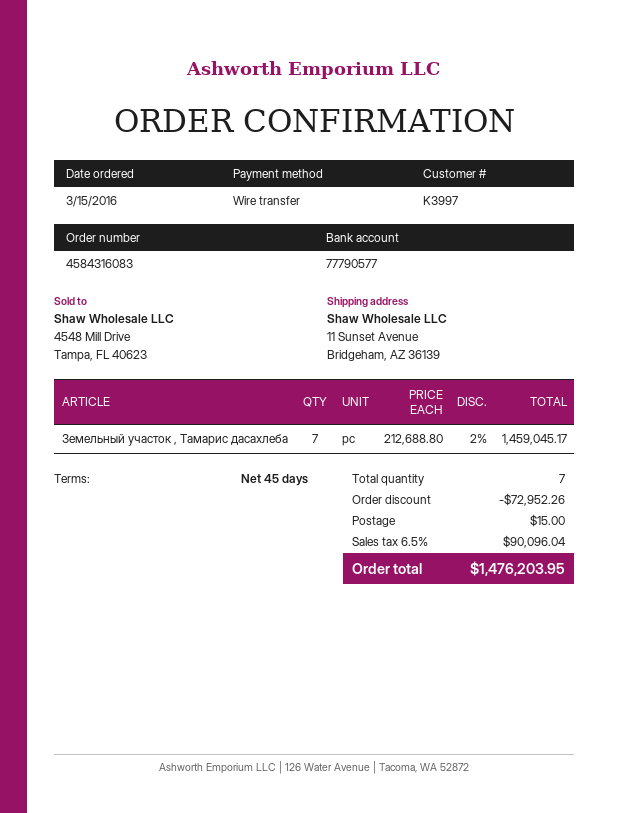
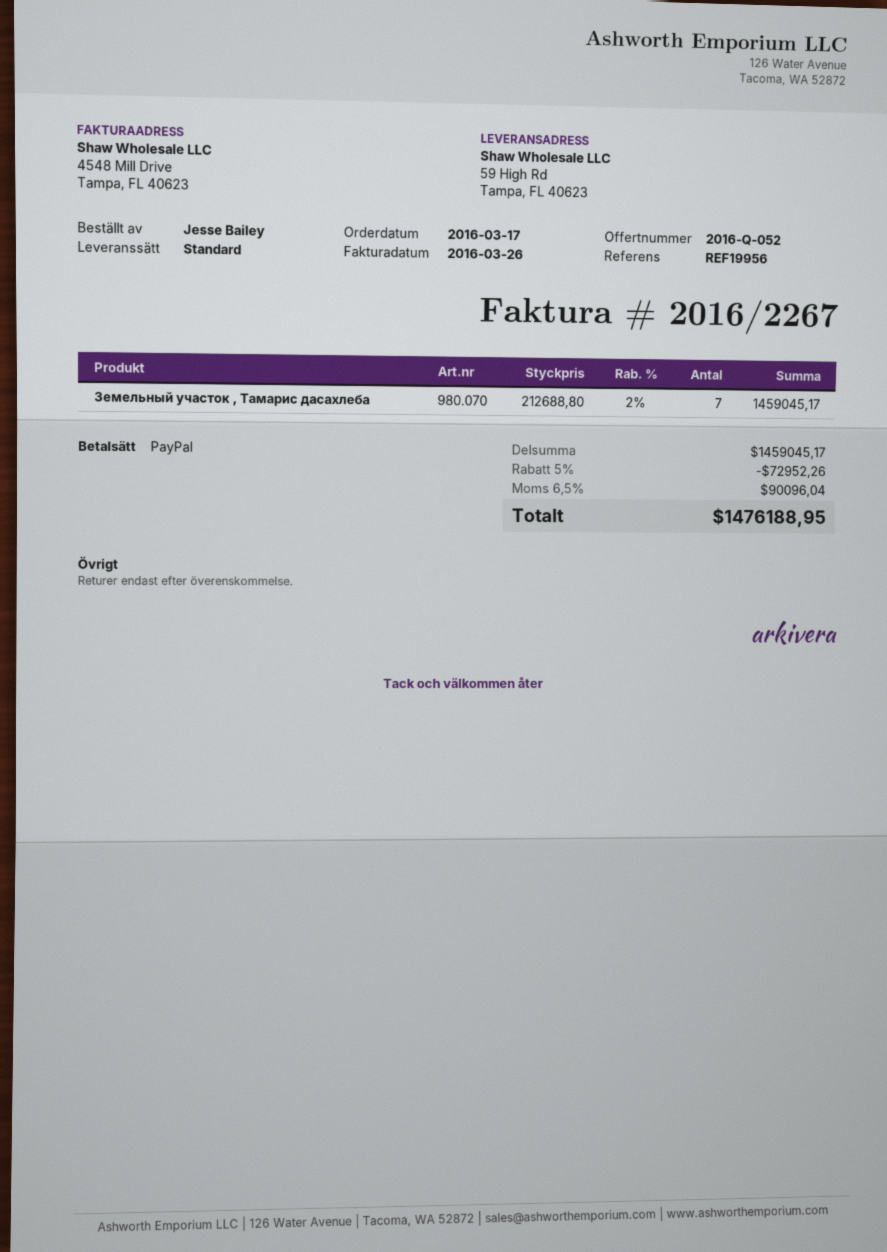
order date: 2016-03-15 -> 2016-03-17
payment method: bank transfer -> PayPal
ship to: 11 Sunset Avenue, Bridgeham, AZ 36139 -> 59 High Rd, Tampa, FL 40623
shipping: 15.00 -> none
total: 1476203.95 -> 1476188.95

